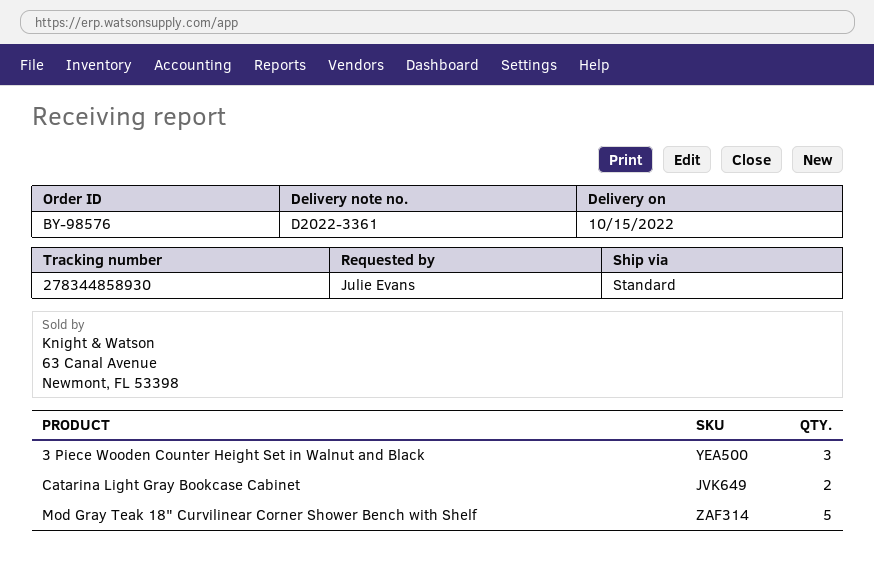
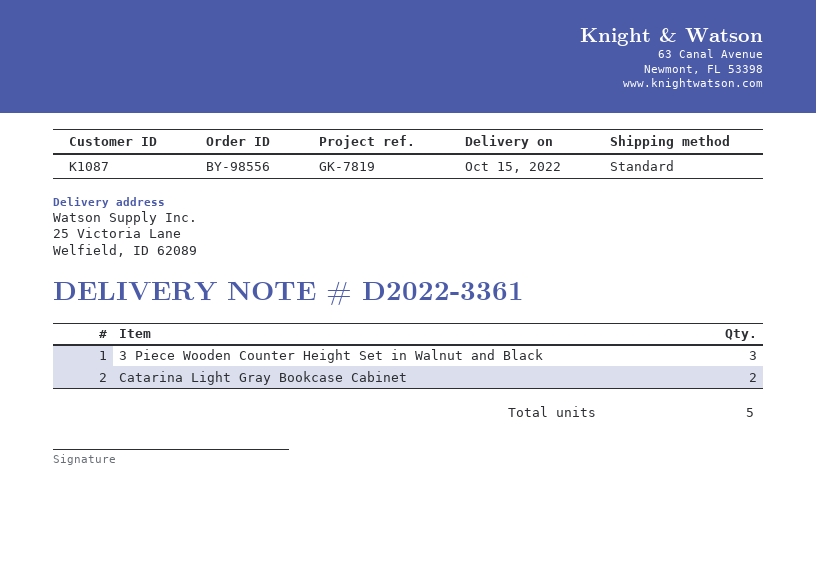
order number: BY-98576 -> BY-98556
Mod Gray Teak 18" Curvilinear Corner Shower Bench with Shelf: 5 -> none

